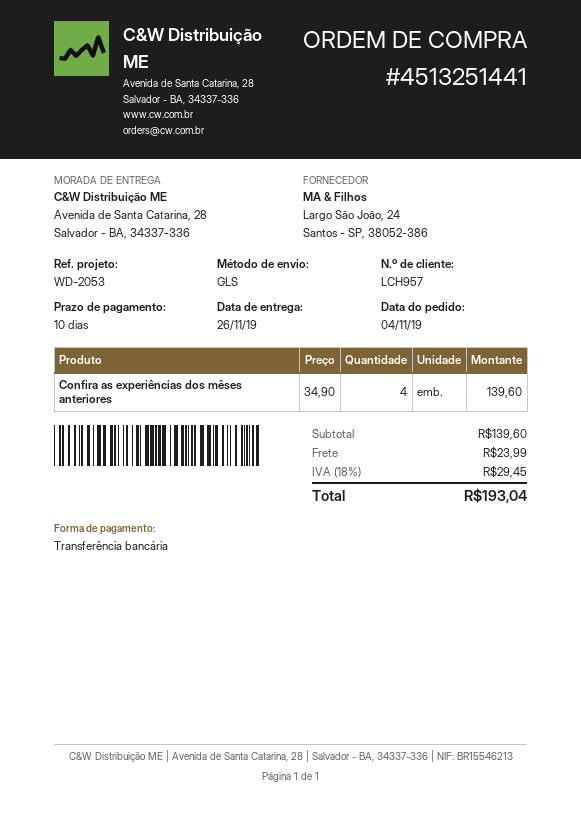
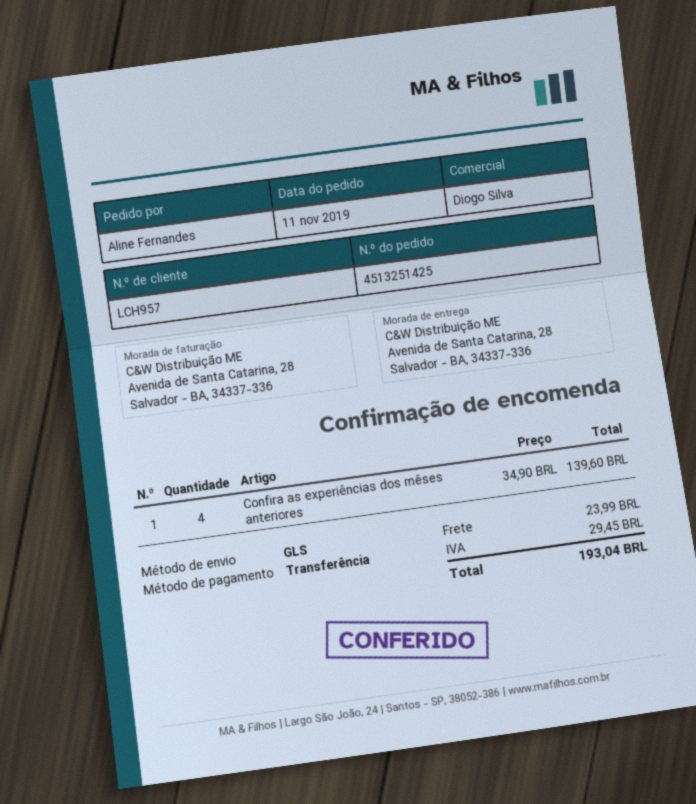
order number: 4513251441 -> 4513251425
order date: 2019-11-04 -> 2019-11-11

